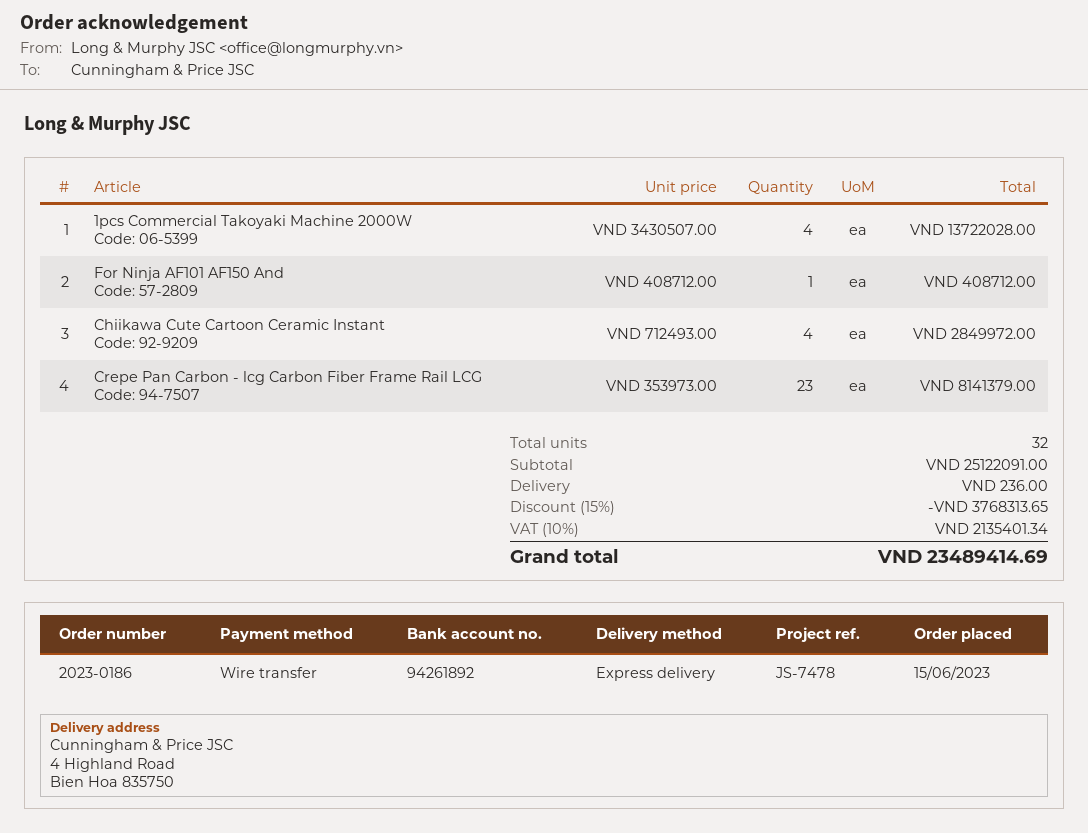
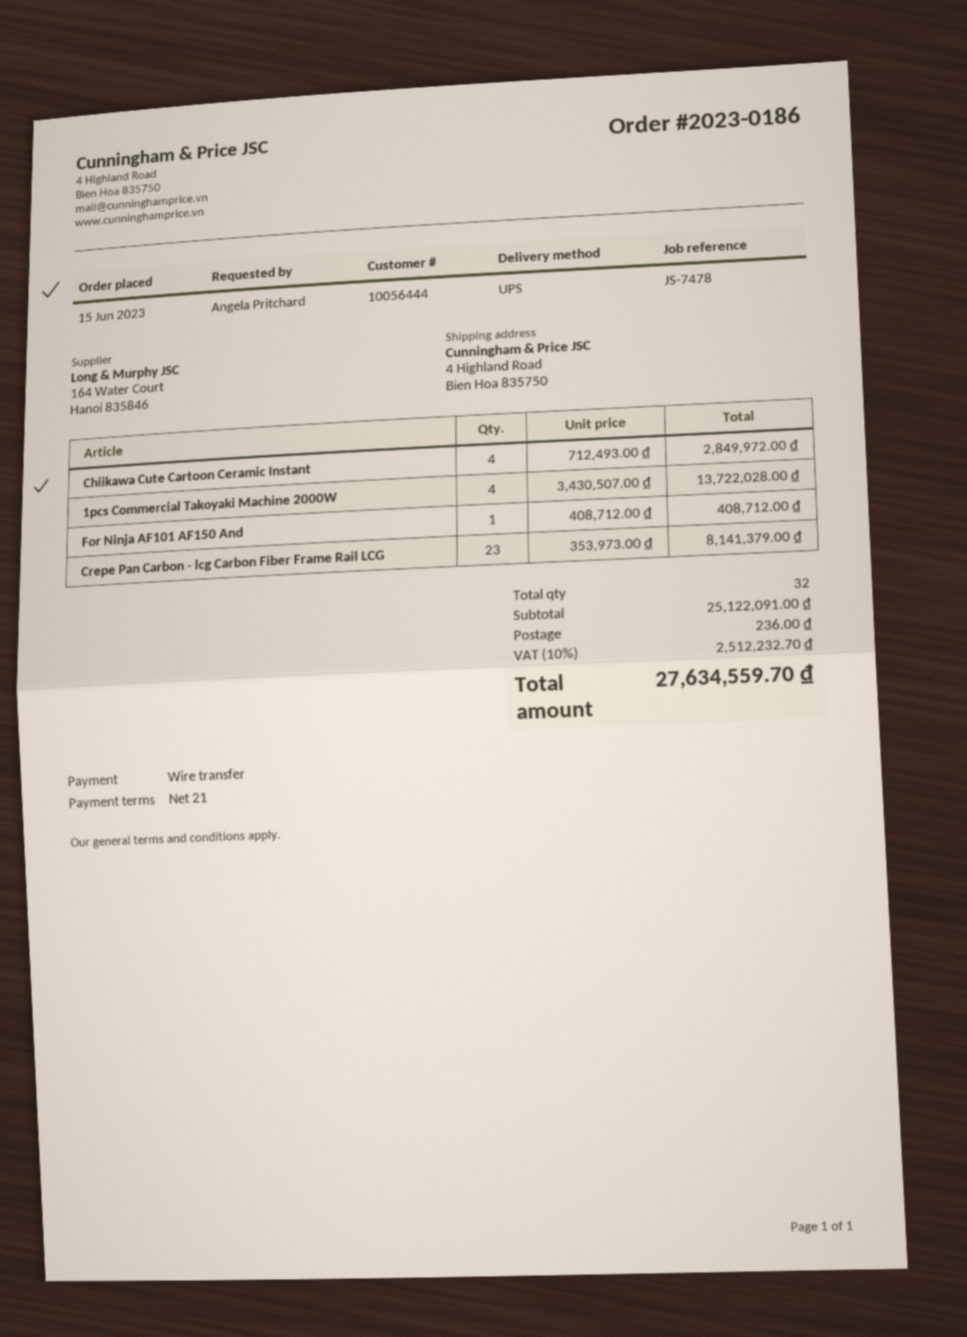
shipping method: express -> UPS
discount: 15% = 3768313.65 -> none
tax: 10% = 2135401.34 -> 10% = 2512232.70
total: 23489414.69 -> 27634559.70

